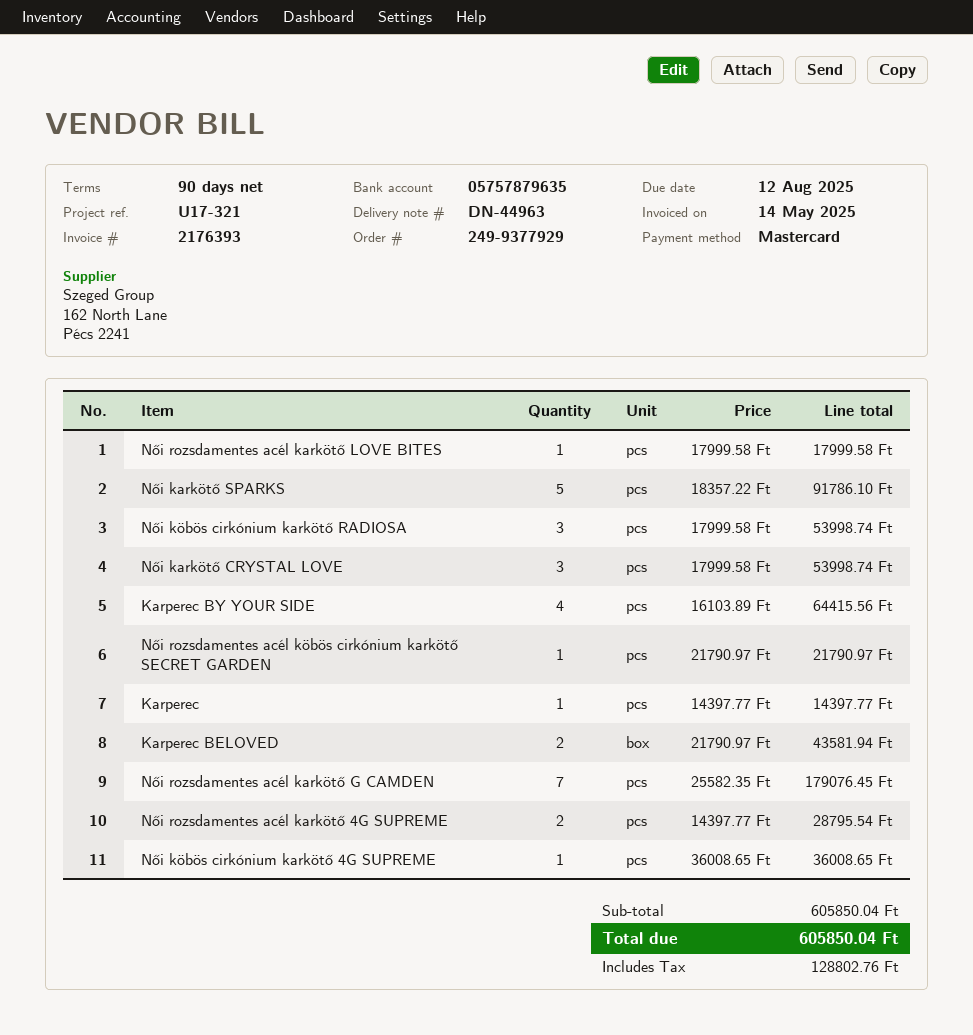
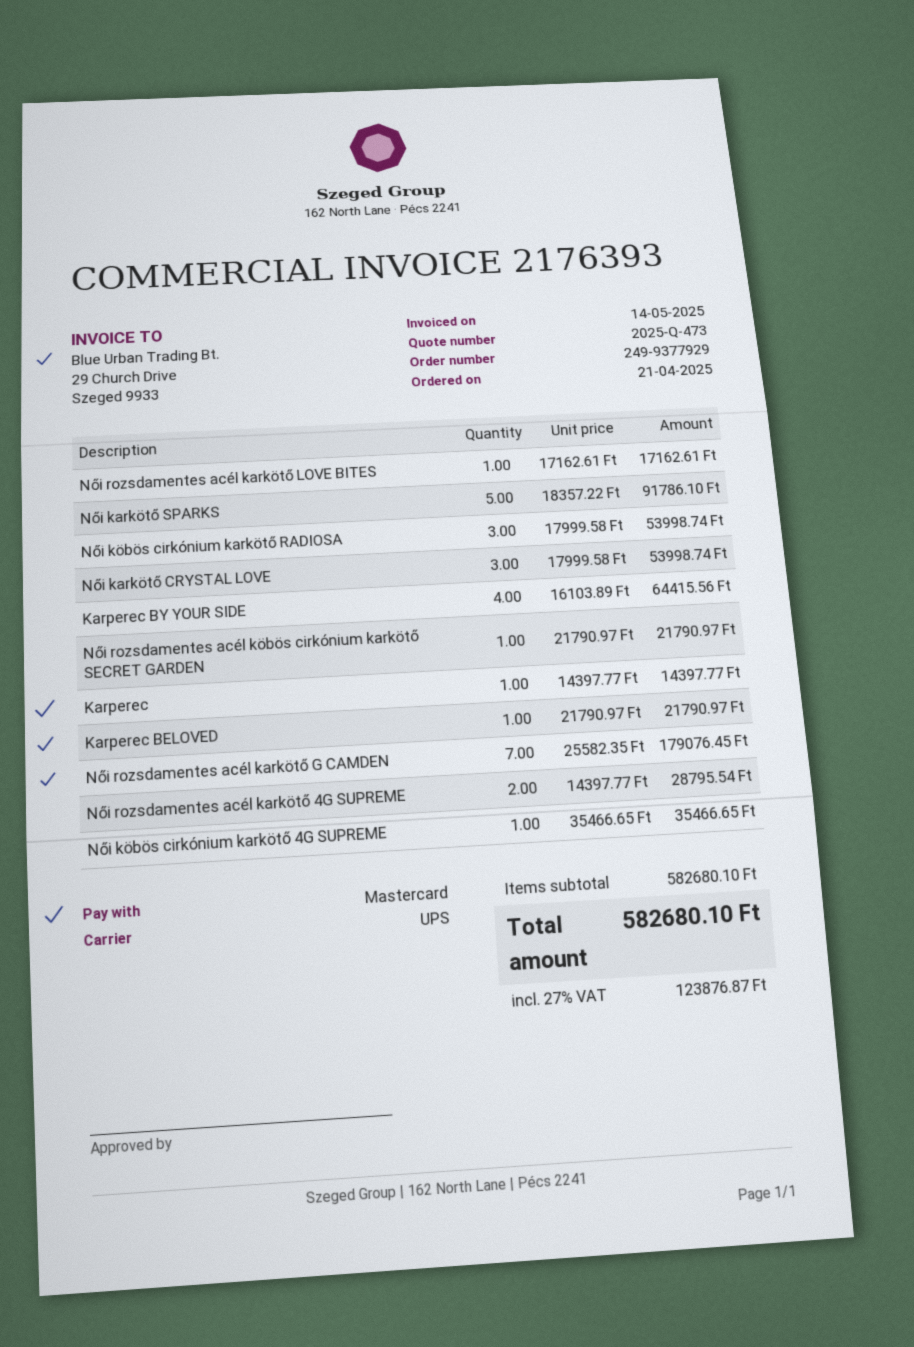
Női rozsdamentes acél karkötő LOVE BITES: 1 x 17999.58 = 17999.58 -> 1 x 17162.61 = 17162.61
Karperec BELOVED: 2 x 21790.97 = 43581.94 -> 1 x 21790.97 = 21790.97
Női köbös cirkónium karkötő 4G SUPREME: 1 x 36008.65 = 36008.65 -> 1 x 35466.65 = 35466.65
subtotal: 605850.04 -> 582680.10
tax: 128802.76 -> 123876.87
total: 605850.04 -> 582680.10

